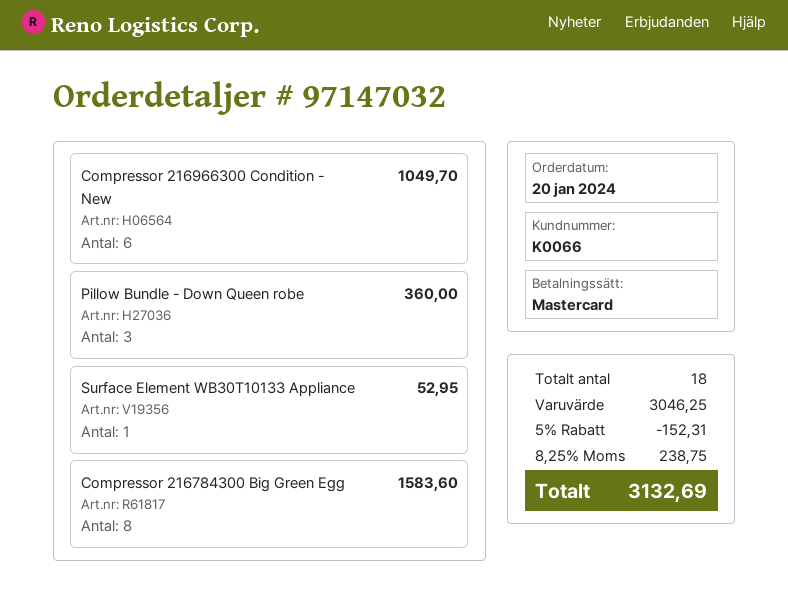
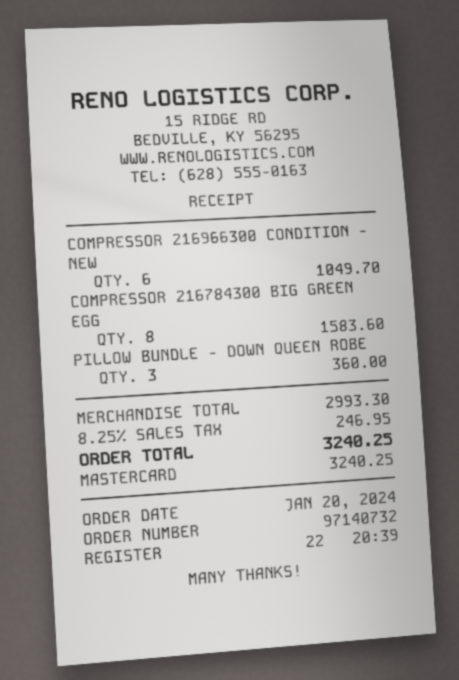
order number: 97147032 -> 97140732
Surface Element WB30T10133 Appliance: 1 for 52.95 -> none
subtotal: 3046.25 -> 2993.30
discount: 5% = 152.31 -> none
tax: 8.25% = 238.75 -> 8.25% = 246.95
total: 3132.69 -> 3240.25

